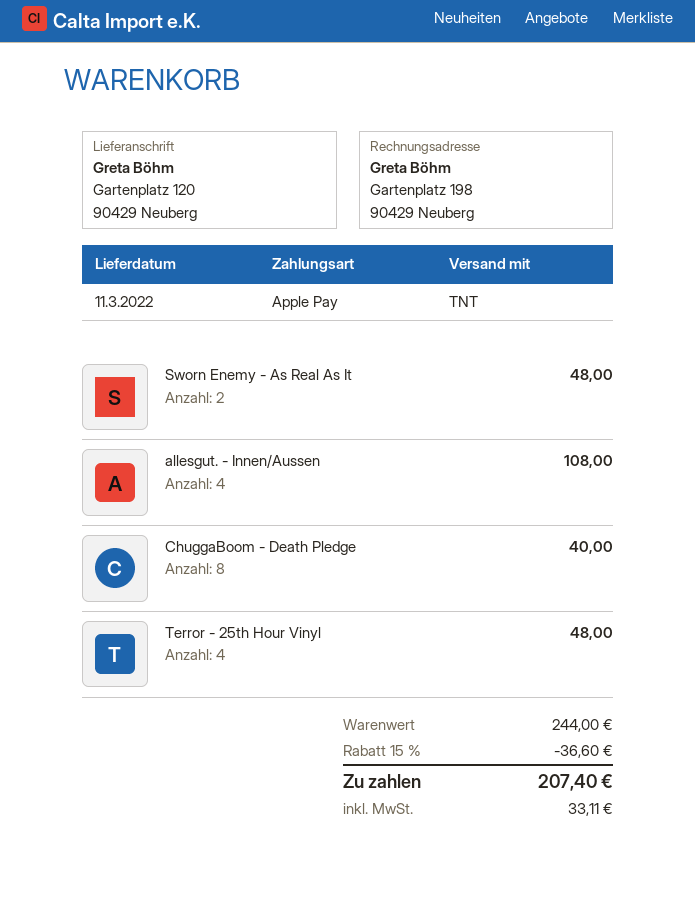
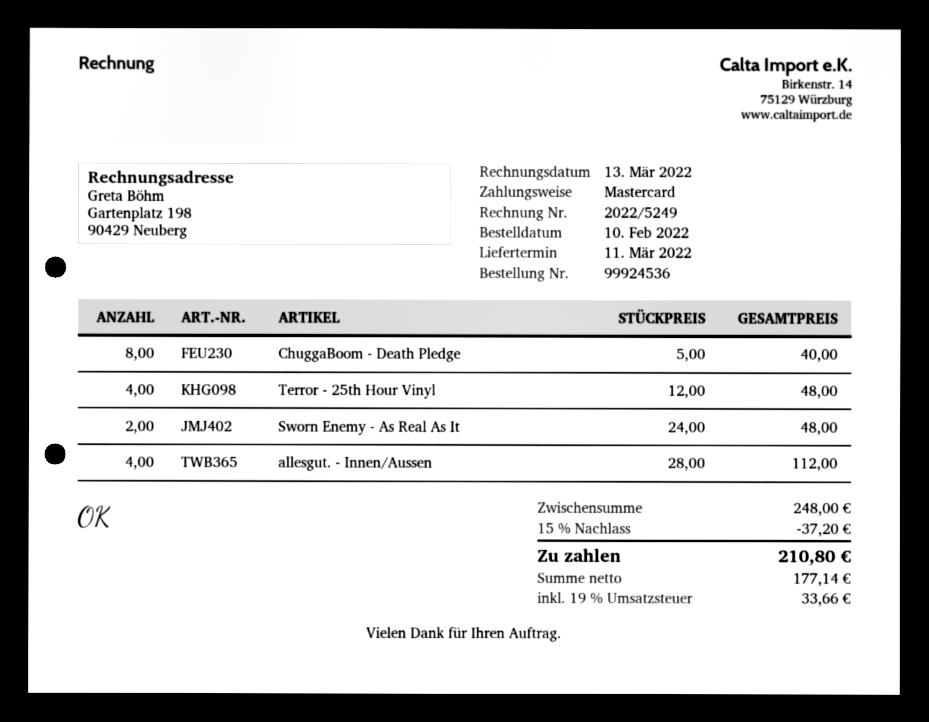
payment method: Apple Pay -> Mastercard
allesgut. - Innen/Aussen: 4 for 108.00 -> 4 for 112.00
subtotal: 244.00 -> 248.00
discount: 15% = 36.60 -> 15% = 37.20
tax: 33.11 -> 33.66
total: 207.40 -> 210.80

